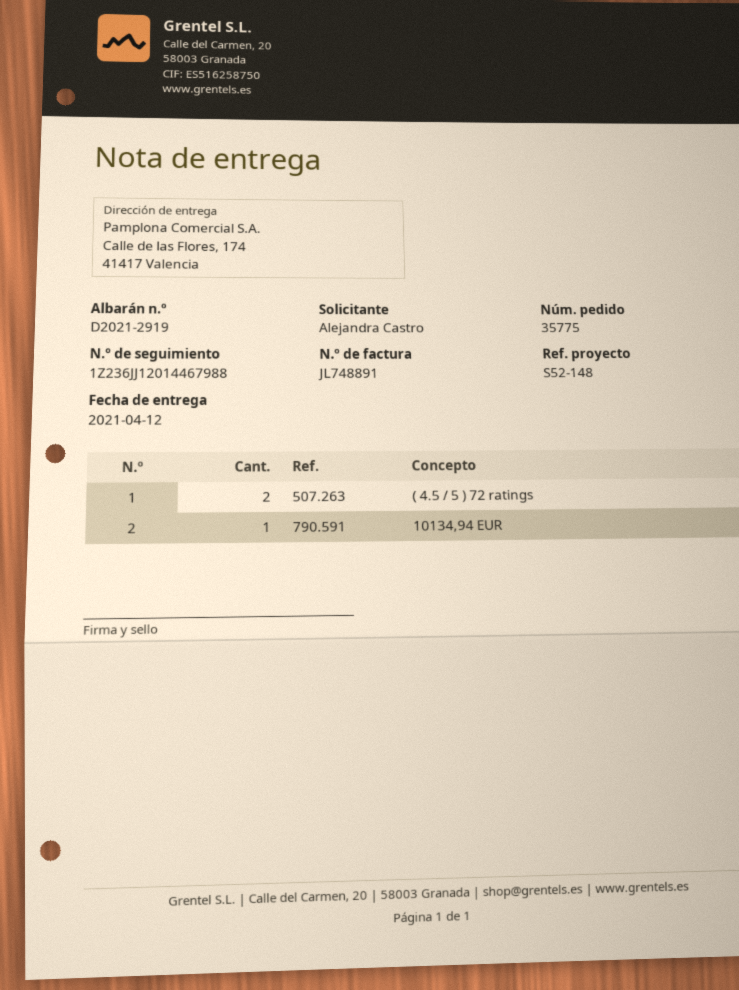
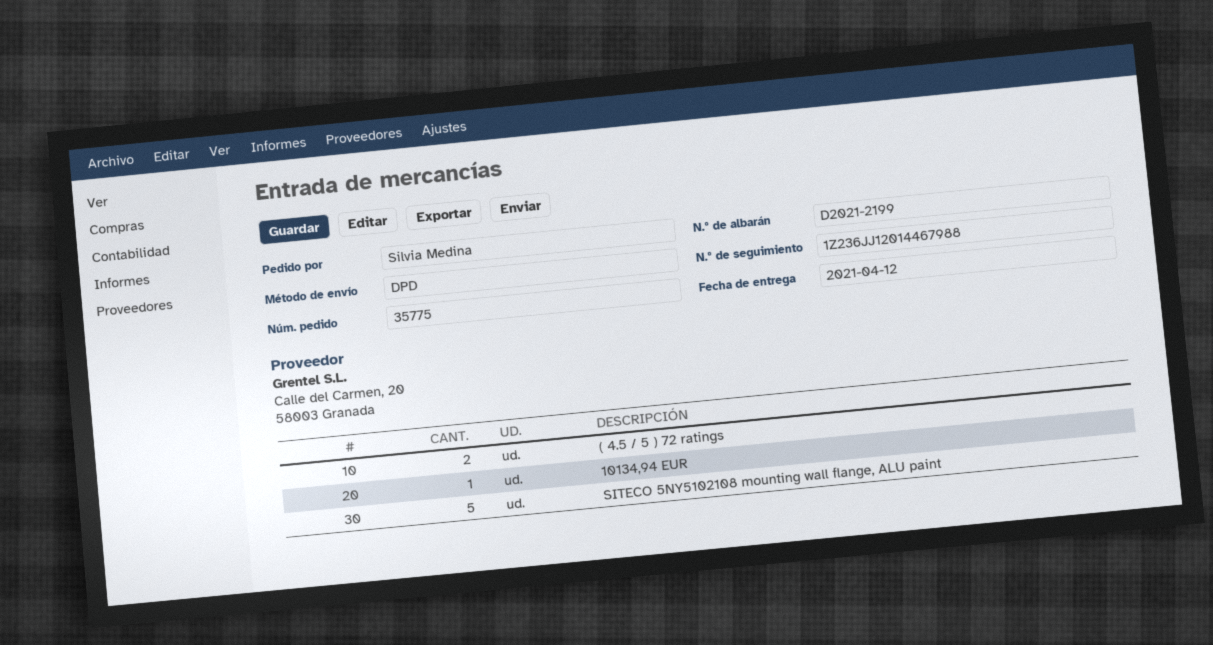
delivery note number: D2021-2919 -> D2021-2199
ordered by: Alejandra Castro -> Silvia Medina
SITECO 5NY5102108 mounting wall flange, ALU paint: none -> 5

